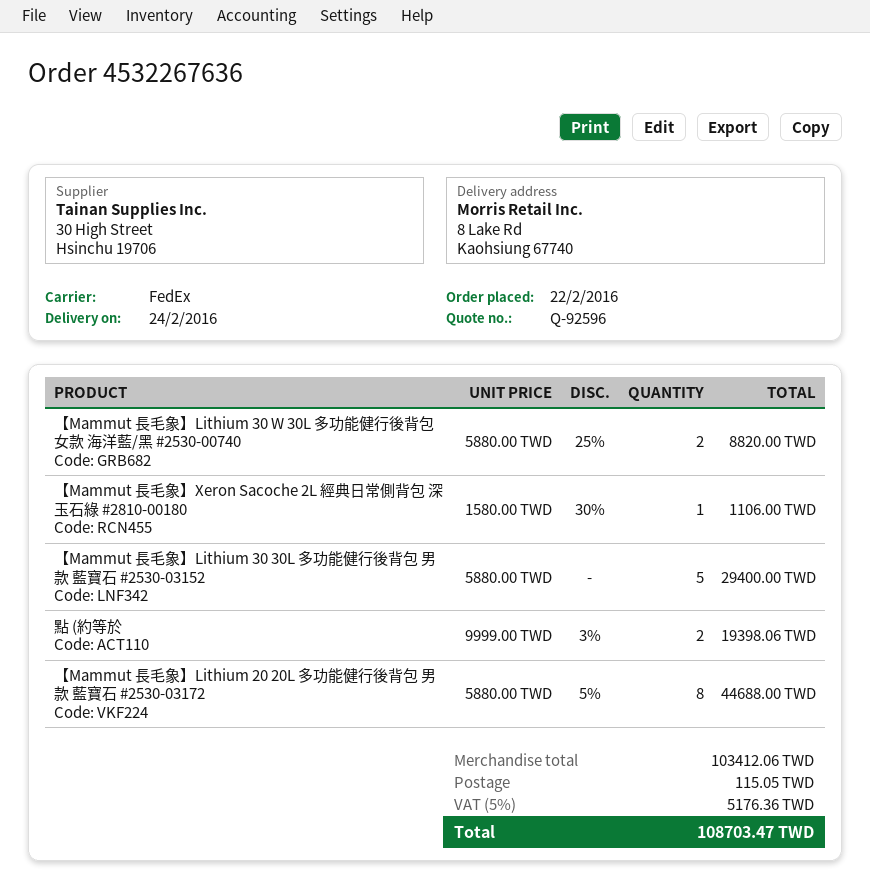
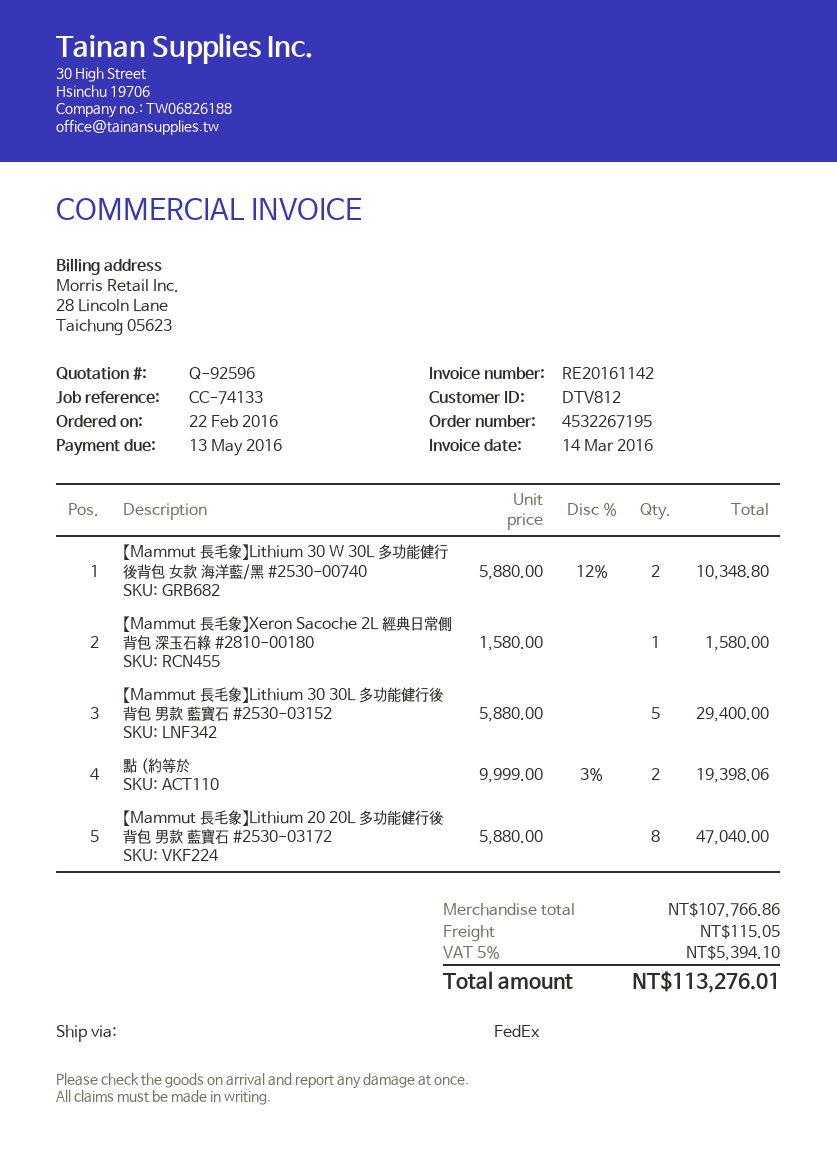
order number: 4532267636 -> 4532267195
【Mammut 長毛象】Lithium 30 W 30L 多功能健行後背包 女款 海洋藍/黑 #2530-00740: 2 x 5880.00 - 25% = 8820.00 -> 2 x 5880.00 - 12% = 10348.80
【Mammut 長毛象】Xeron Sacoche 2L 經典日常側背包 深玉石綠 #2810-00180: 1 x 1580.00 - 30% = 1106.00 -> 1 x 1580.00 = 1580.00
【Mammut 長毛象】Lithium 20 20L 多功能健行後背包 男款 藍寶石 #2530-03172: 8 x 5880.00 - 5% = 44688.00 -> 8 x 5880.00 = 47040.00
subtotal: 103412.06 -> 107766.86
tax: 5% = 5176.36 -> 5% = 5394.10
total: 108703.47 -> 113276.01

